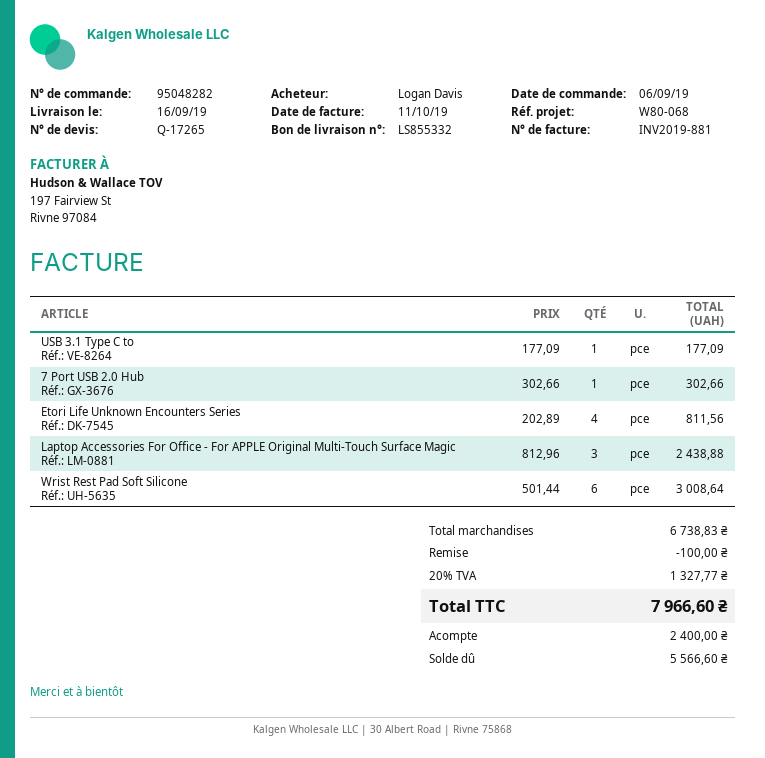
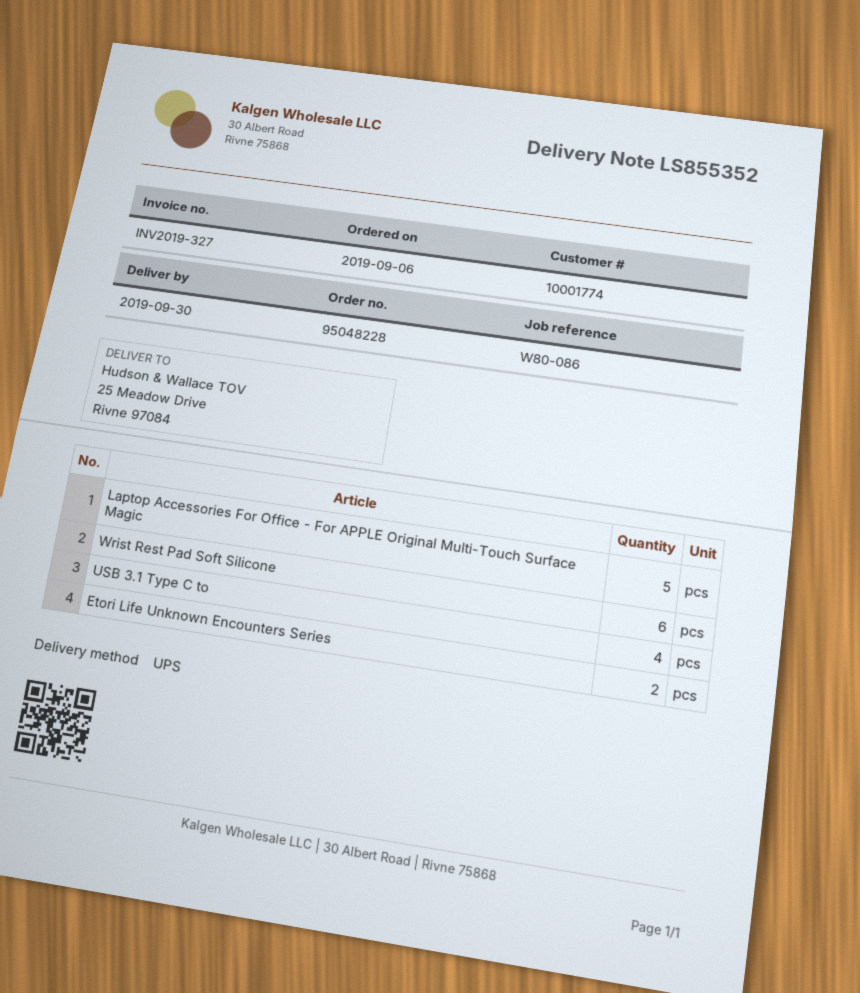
order number: 95048282 -> 95048228
delivery note number: LS855332 -> LS855352
delivery date: 2019-09-16 -> 2019-09-30
invoice number: INV2019-881 -> INV2019-327
reference: W80-068 -> W80-086
USB 3.1 Type C to: 1 -> 4
7 Port USB 2.0 Hub: 1 -> none
Etori Life Unknown Encounters Series: 4 -> 2
Laptop Accessories For Office - For APPLE Original Multi-Touch Surface Magic: 3 -> 5

